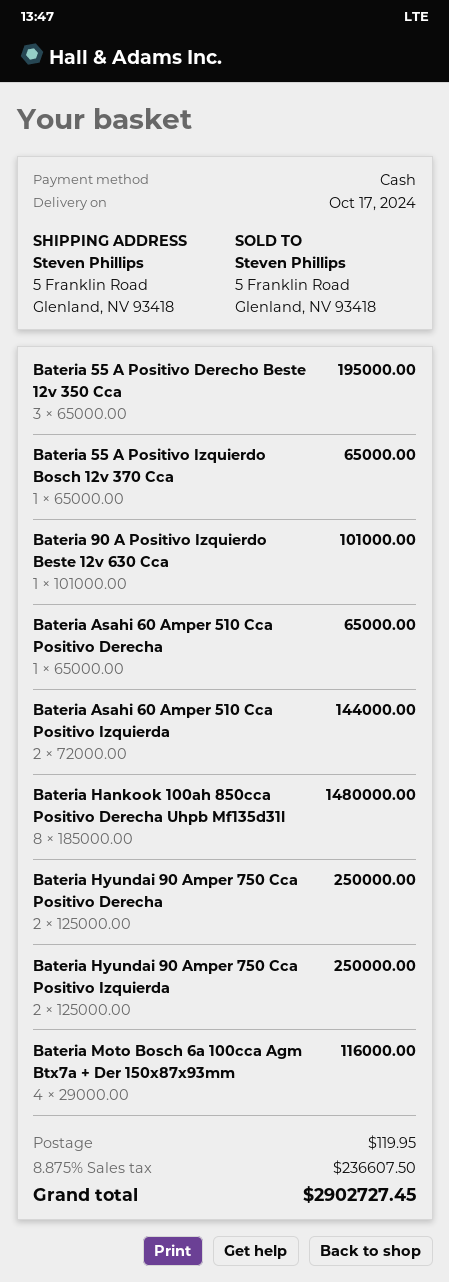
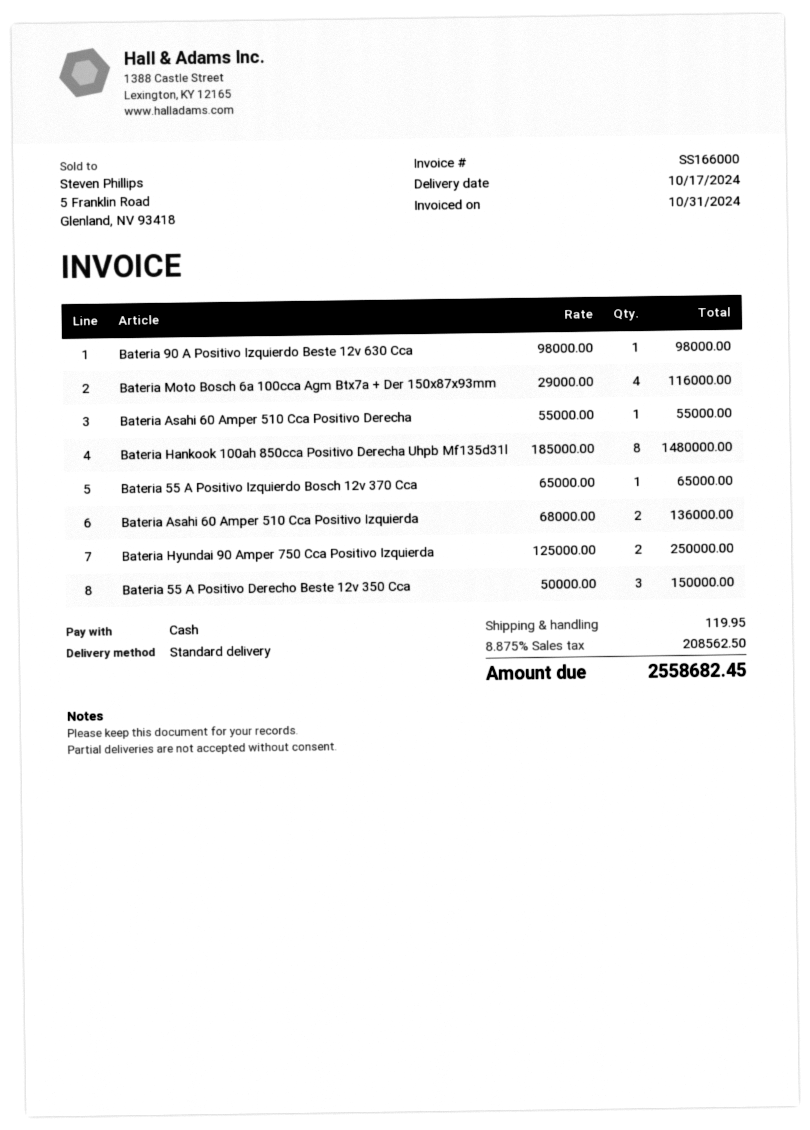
Bateria 55 A Positivo Derecho Beste 12v 350 Cca: 3 x 65000.00 = 195000.00 -> 3 x 50000.00 = 150000.00
Bateria 90 A Positivo Izquierdo Beste 12v 630 Cca: 1 x 101000.00 = 101000.00 -> 1 x 98000.00 = 98000.00
Bateria Asahi 60 Amper 510 Cca Positivo Derecha: 1 x 65000.00 = 65000.00 -> 1 x 55000.00 = 55000.00
Bateria Asahi 60 Amper 510 Cca Positivo Izquierda: 2 x 72000.00 = 144000.00 -> 2 x 68000.00 = 136000.00
Bateria Hyundai 90 Amper 750 Cca Positivo Derecha: 2 x 125000.00 = 250000.00 -> none
tax: 8.875% = 236607.50 -> 8.875% = 208562.50
total: 2902727.45 -> 2558682.45

